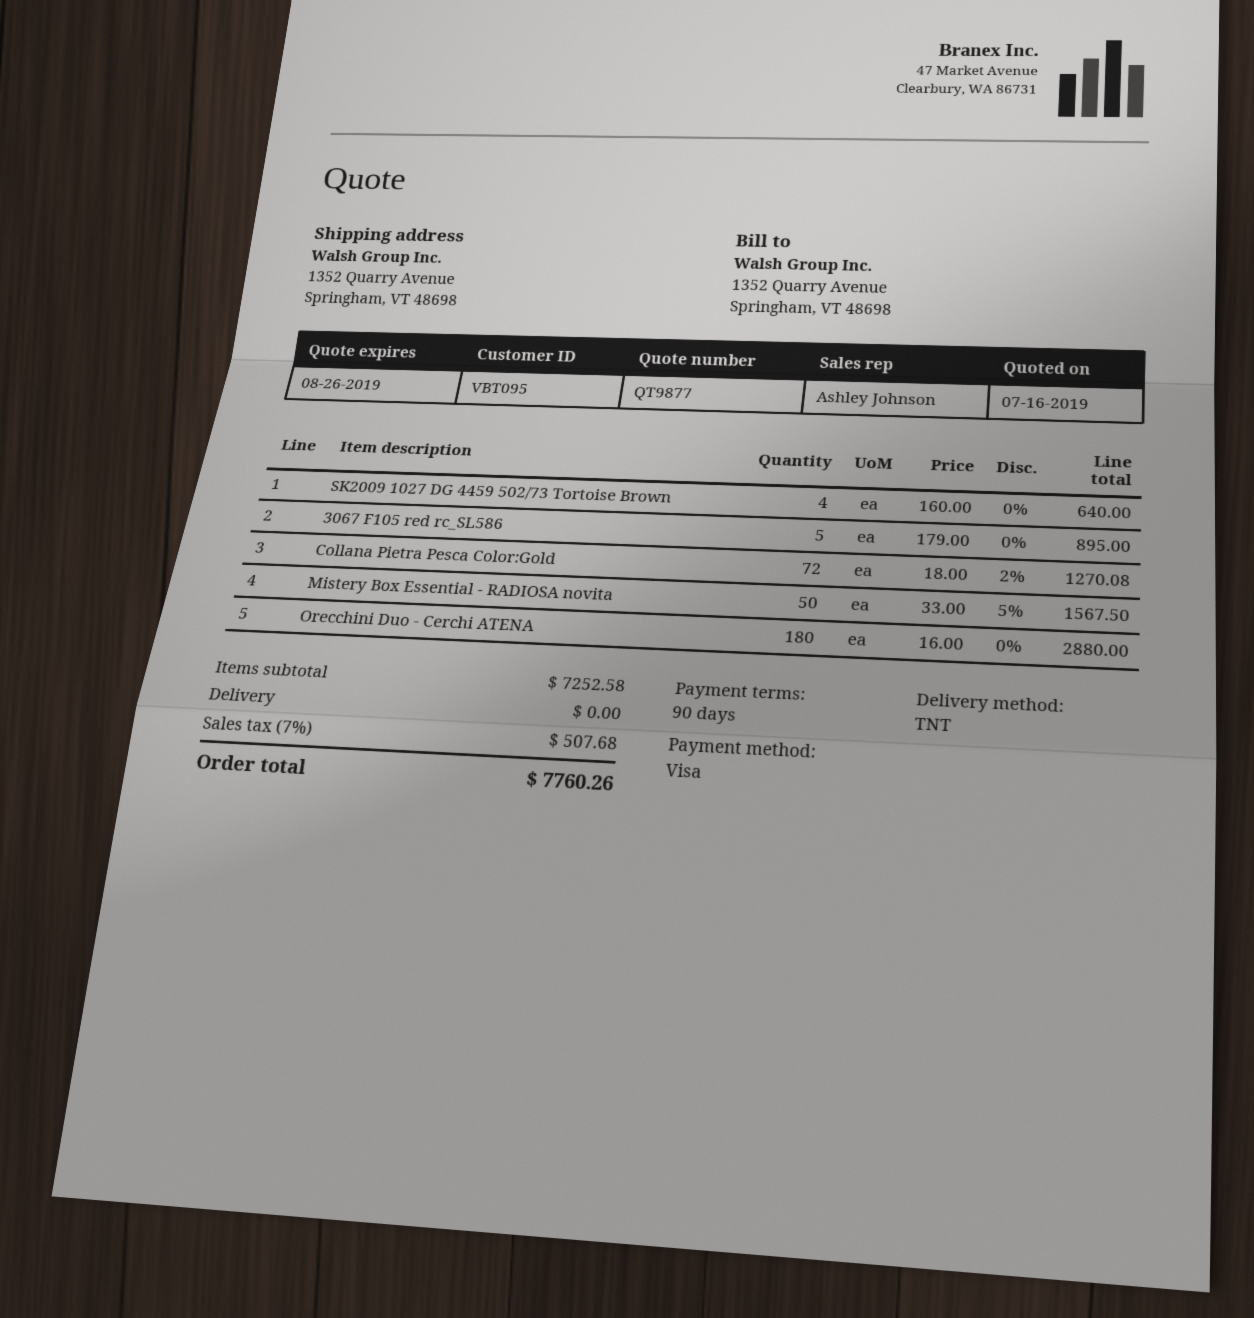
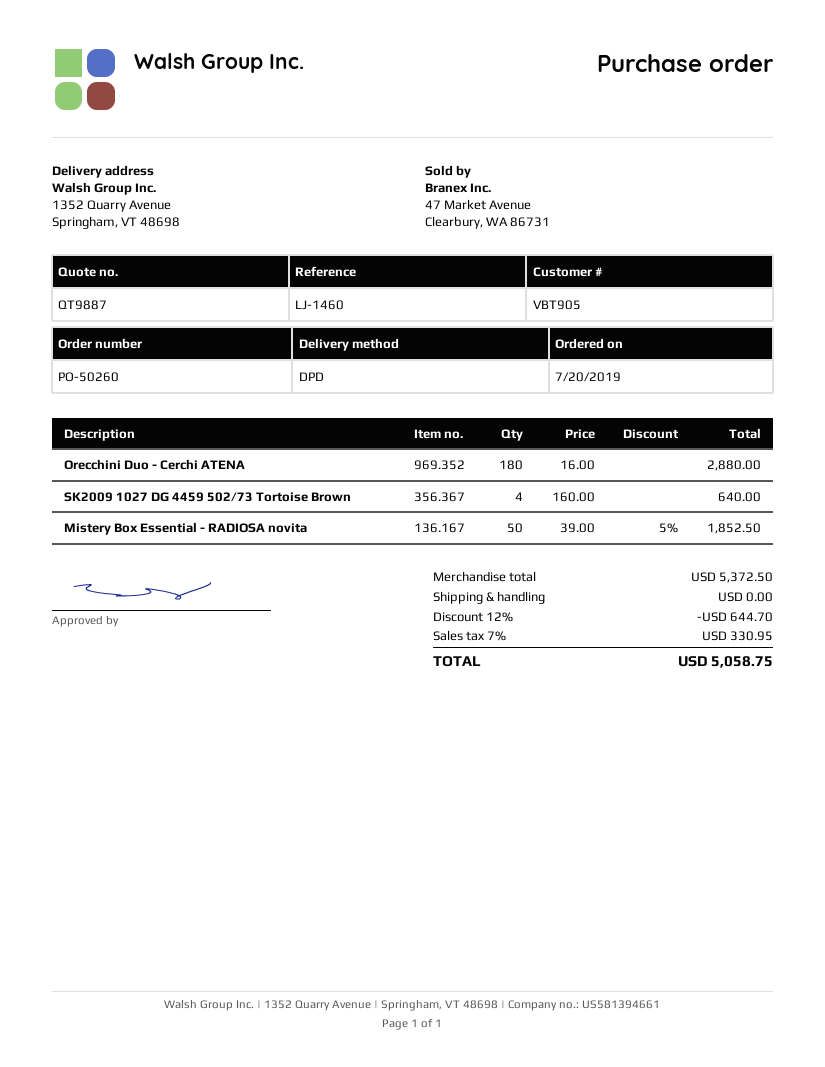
quote number: QT9877 -> QT9887
customer number: VBT095 -> VBT905
shipping method: TNT -> DPD
3067 F105 red rc_SL586: 5 x 179.00 = 895.00 -> none
Collana Pietra Pesca Color:Gold: 72 x 18.00 - 2% = 1270.08 -> none
Mistery Box Essential - RADIOSA novita: 50 x 33.00 - 5% = 1567.50 -> 50 x 39.00 - 5% = 1852.50
subtotal: 7252.58 -> 5372.50
discount: none -> 12% = 644.70
tax: 7% = 507.68 -> 7% = 330.95
total: 7760.26 -> 5058.75

